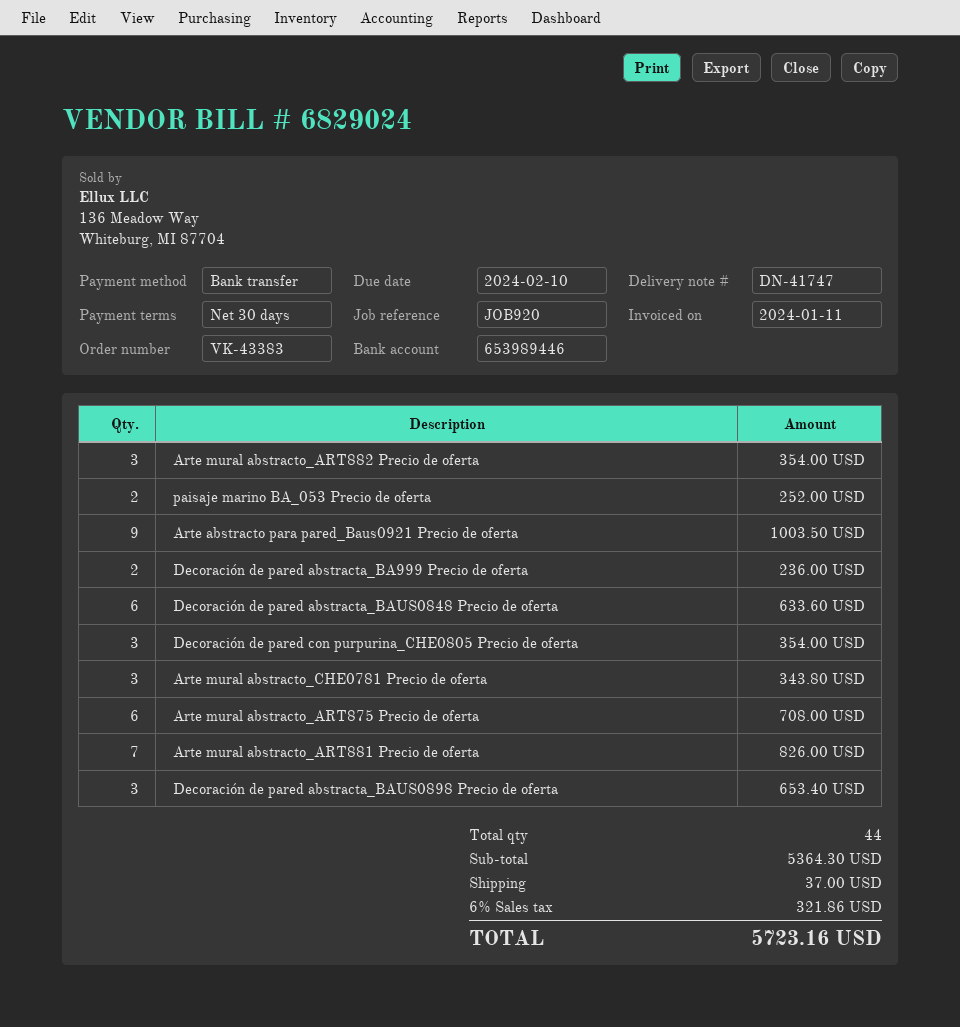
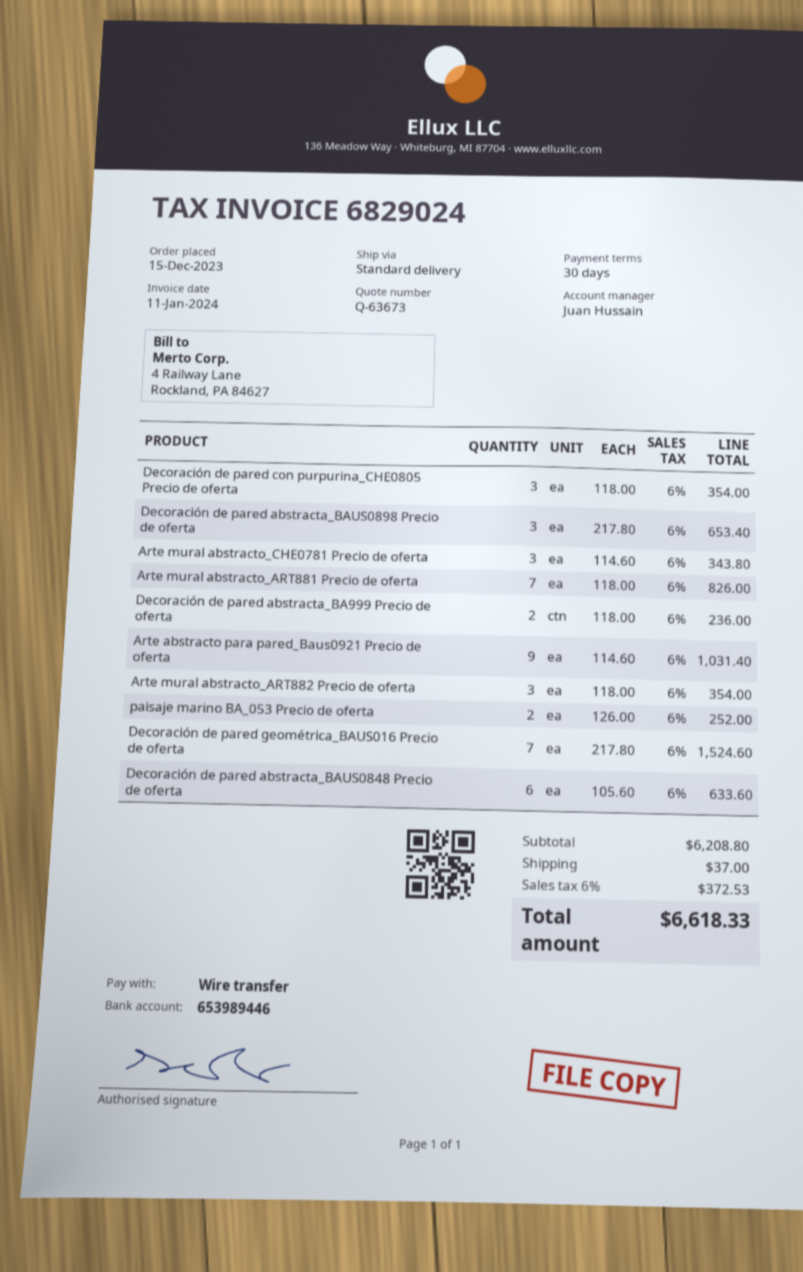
Arte abstracto para pared_Baus0921 Precio de oferta: 9 for 1003.50 -> 9 for 1031.40
Arte mural abstracto_ART875 Precio de oferta: 6 for 708.00 -> none
Decoración de pared geométrica_BAUS016 Precio de oferta: none -> 7 for 1524.60
subtotal: 5364.30 -> 6208.80
tax: 6% = 321.86 -> 6% = 372.53
total: 5723.16 -> 6618.33

